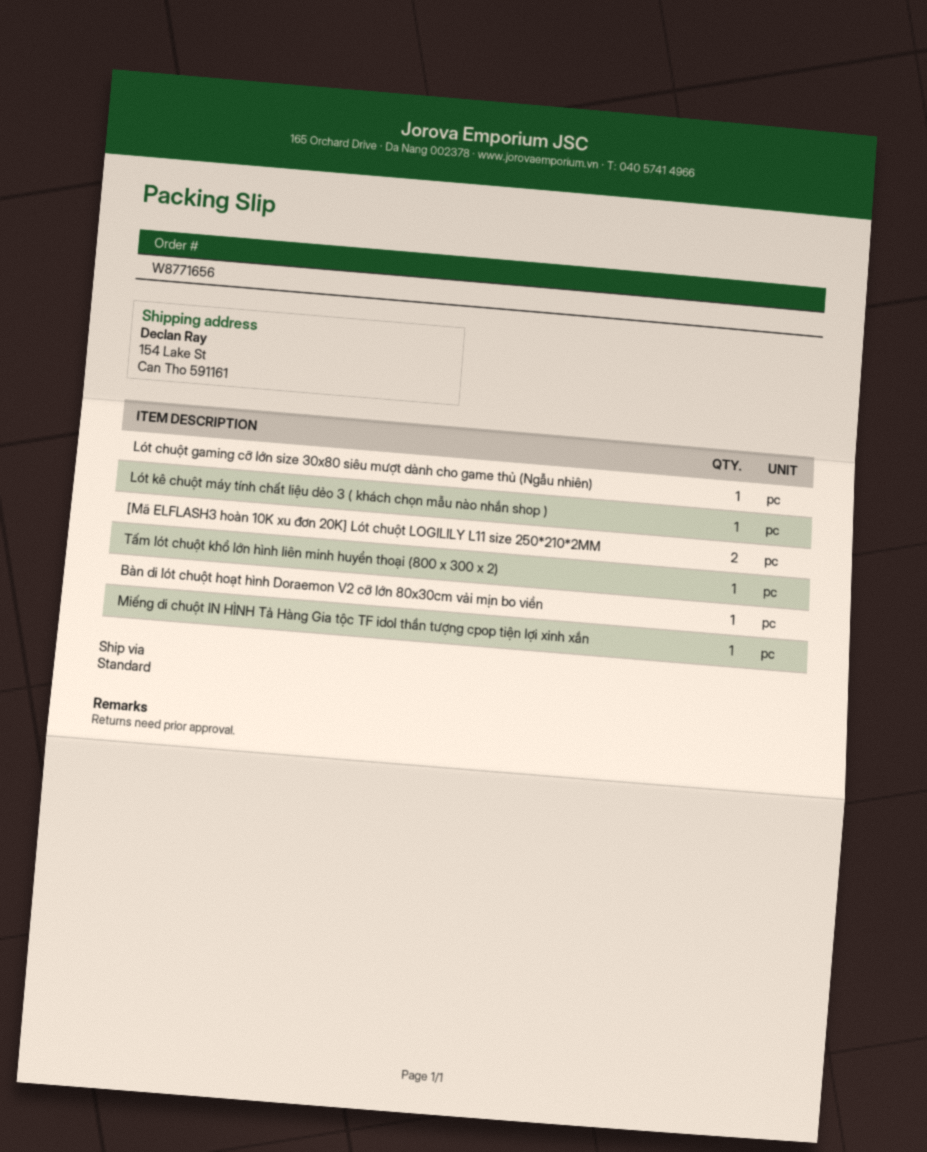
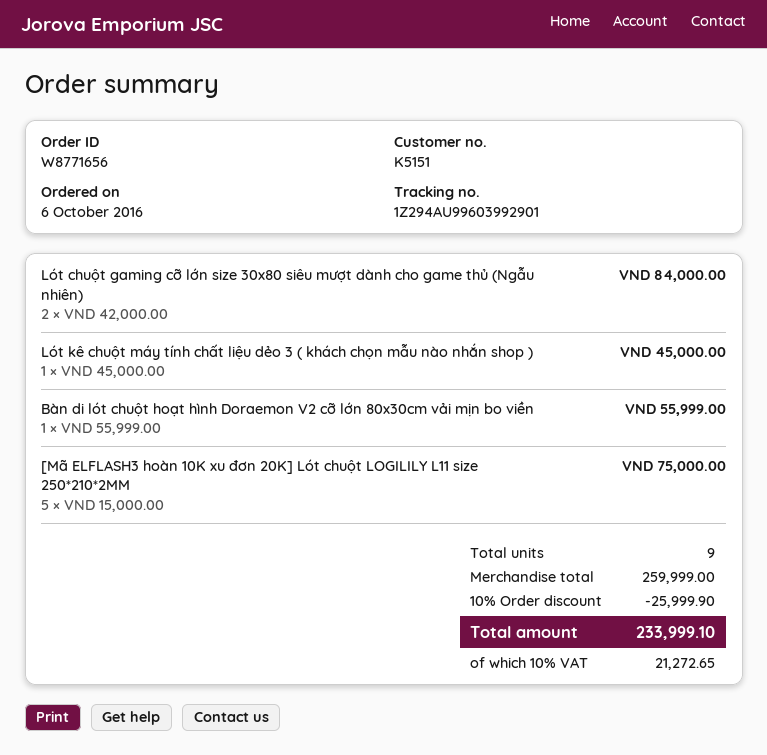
Lót chuột gaming cỡ lớn size 30x80 siêu mượt dành cho game thủ (Ngẫu nhiên): 1 -> 2
[Mã ELFLASH3 hoàn 10K xu đơn 20K] Lót chuột LOGILILY L11 size 250*210*2MM: 2 -> 5
Tấm lót chuột khổ lớn hình liên minh huyền thoại (800 x 300 x 2): 1 -> none
Miếng di chuột IN HÌNH Tả Hàng Gia tộc TF idol thần tượng cpop tiện lợi xinh xắn: 1 -> none

